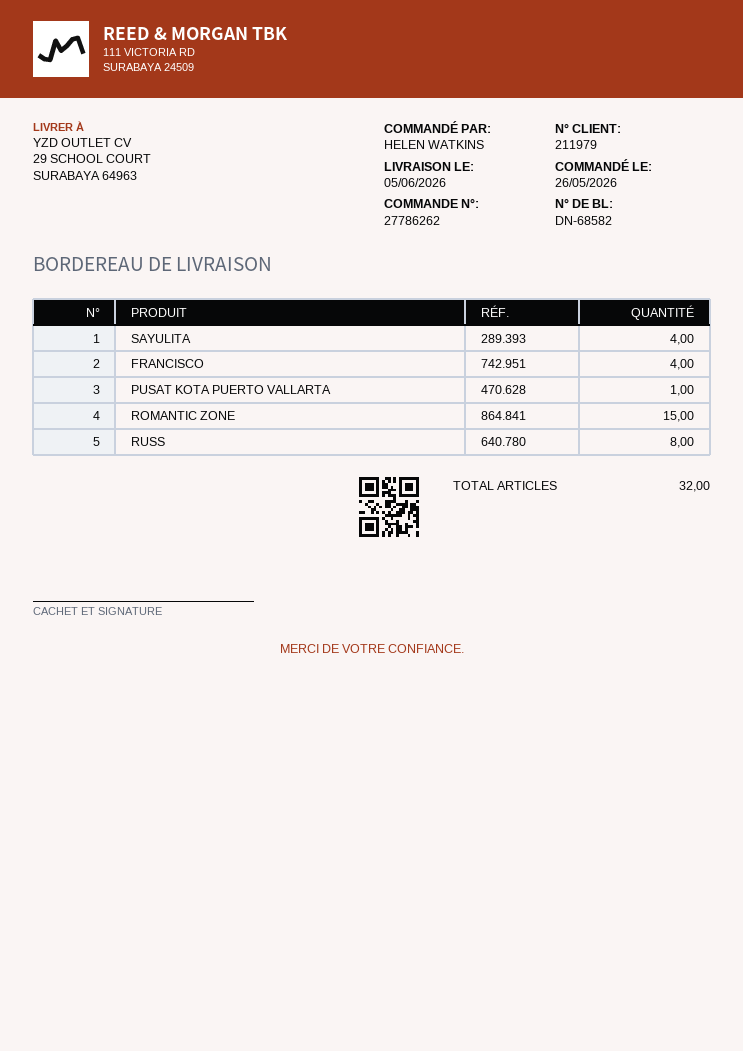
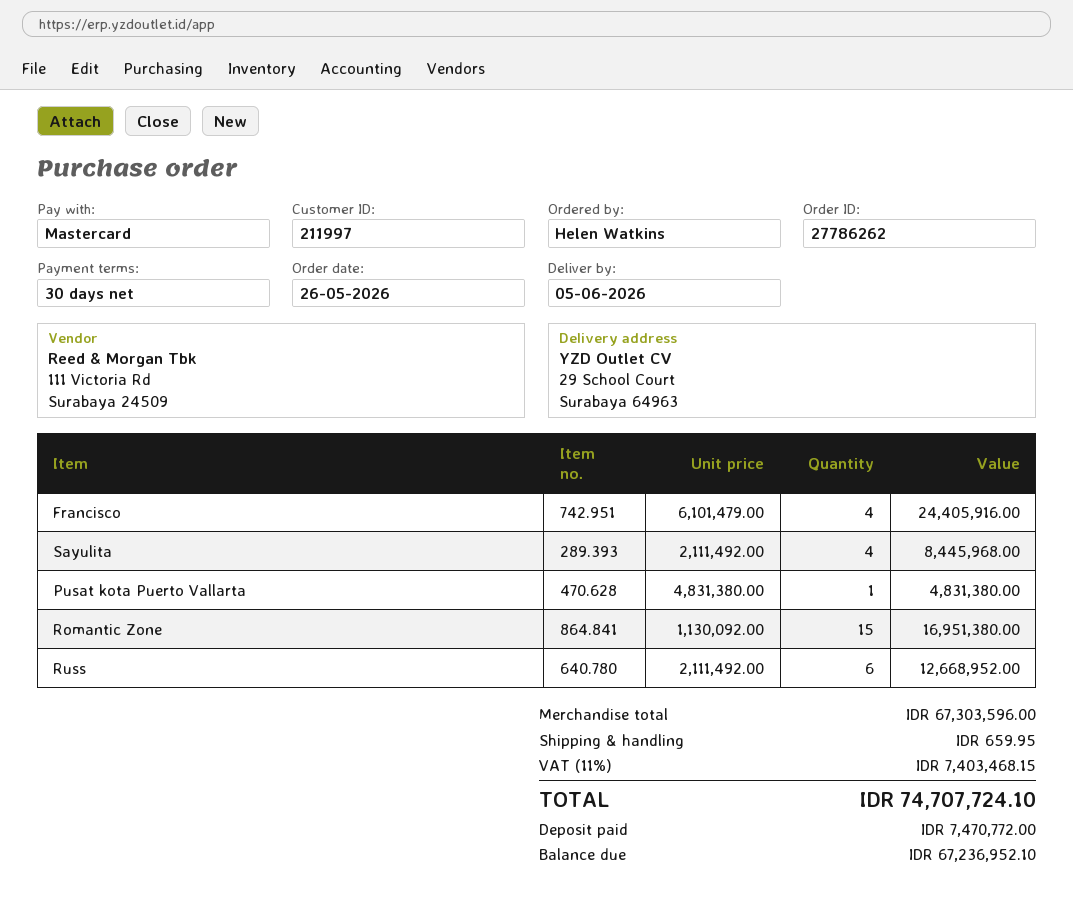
customer number: 211979 -> 211997
RUSS: 8 -> 6

